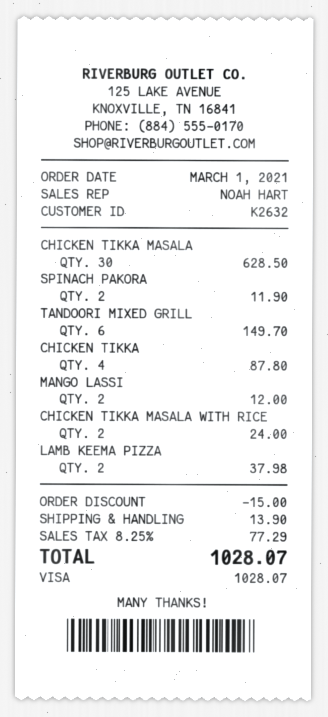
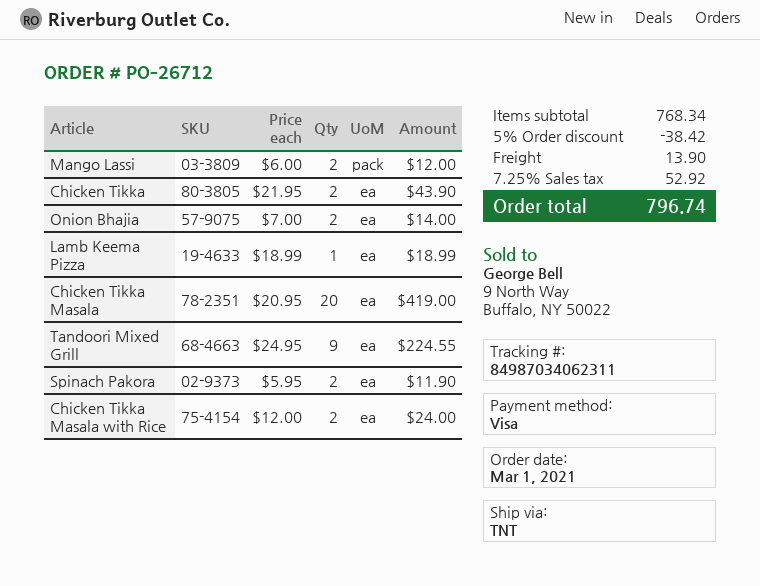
CHICKEN TIKKA MASALA: 30 for 628.50 -> 20 for 419.00
TANDOORI MIXED GRILL: 6 for 149.70 -> 9 for 224.55
CHICKEN TIKKA: 4 for 87.80 -> 2 for 43.90
LAMB KEEMA PIZZA: 2 for 37.98 -> 1 for 18.99
Onion Bhajia: none -> 2 for 14.00
discount: 15.00 -> 38.42
tax: 8.25% = 77.29 -> 7.25% = 52.92
total: 1028.07 -> 796.74

